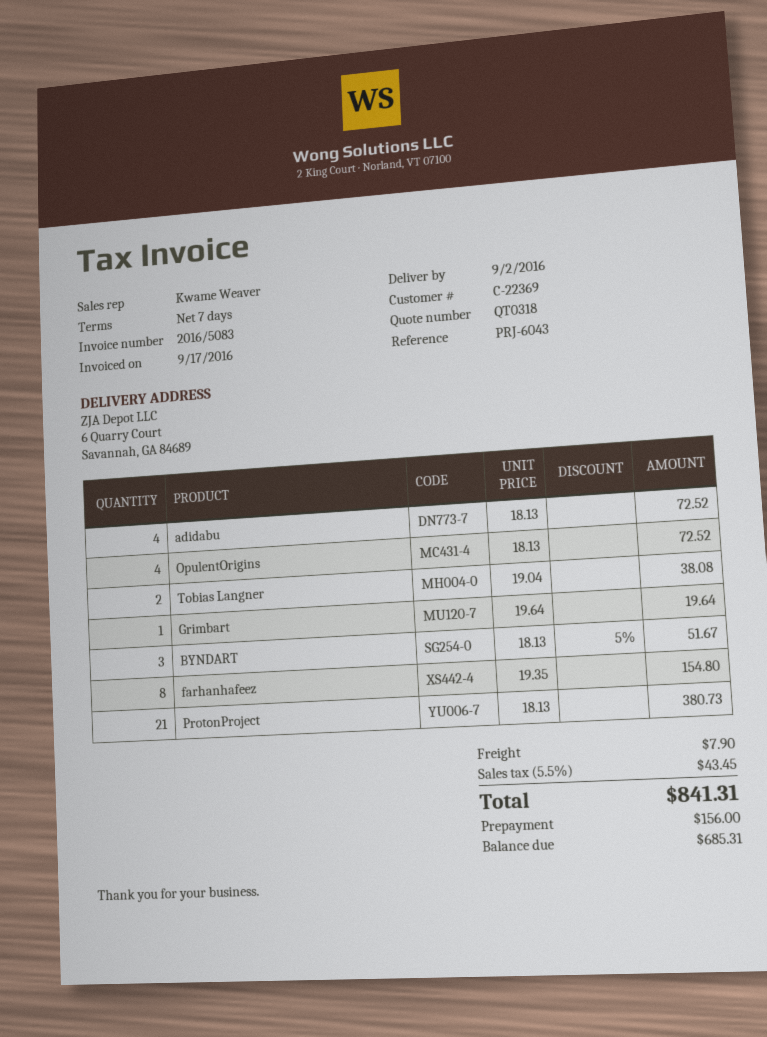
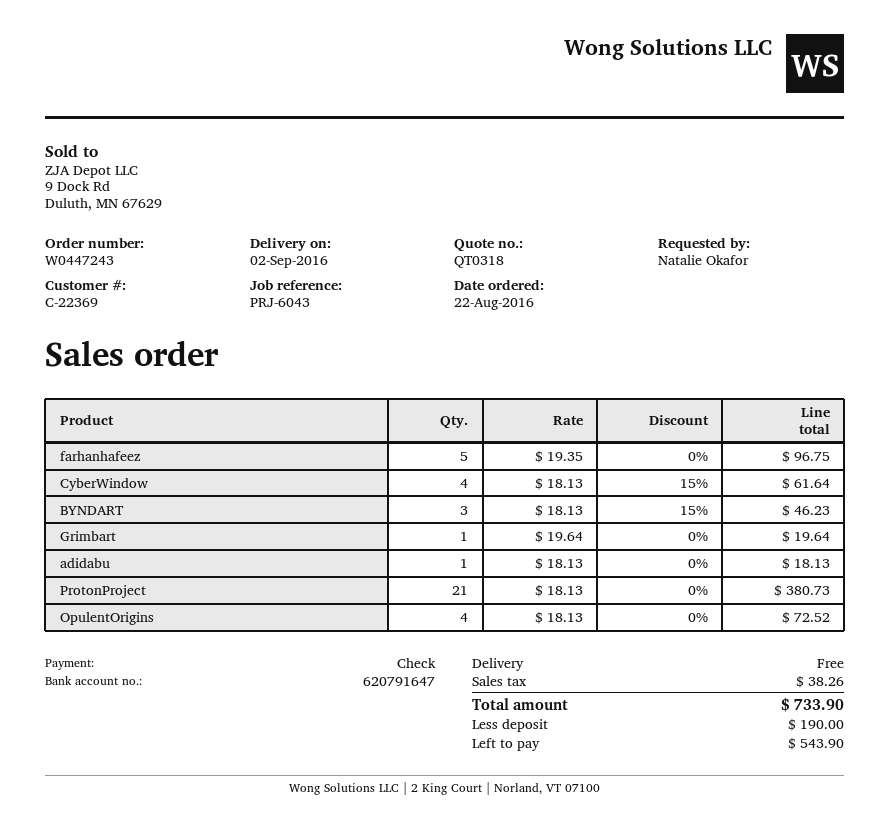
adidabu: 4 x 18.13 = 72.52 -> 1 x 18.13 = 18.13
Tobias Langner: 2 x 19.04 = 38.08 -> none
BYNDART: 3 x 18.13 - 5% = 51.67 -> 3 x 18.13 - 15% = 46.23
farhanhafeez: 8 x 19.35 = 154.80 -> 5 x 19.35 = 96.75
CyberWindow: none -> 4 x 18.13 - 15% = 61.64
shipping: 7.90 -> 0.00
tax: 43.45 -> 38.26
total: 841.31 -> 733.90
deposit: 156.00 -> 190.00
balance: 685.31 -> 543.90

